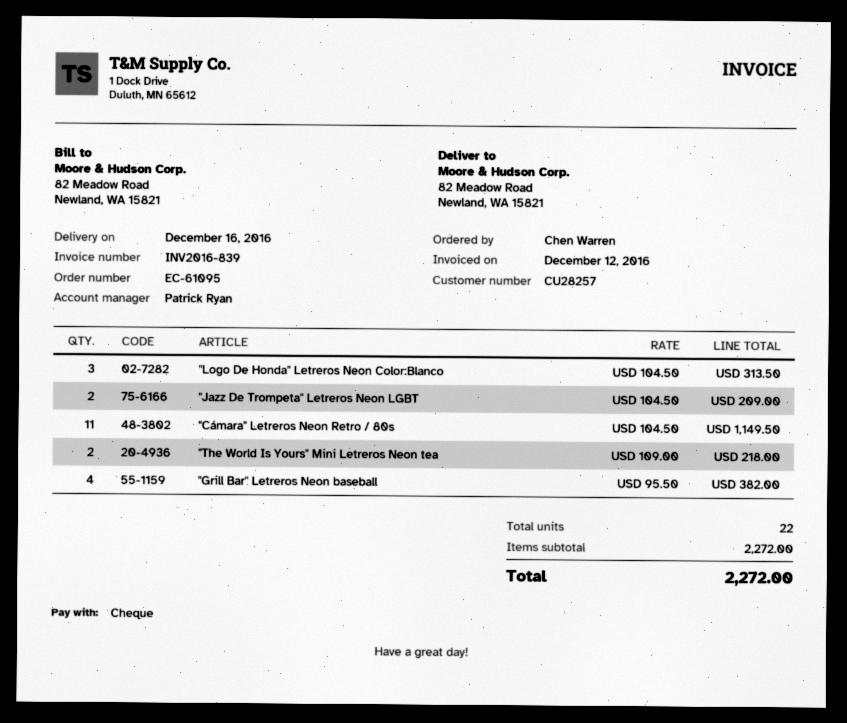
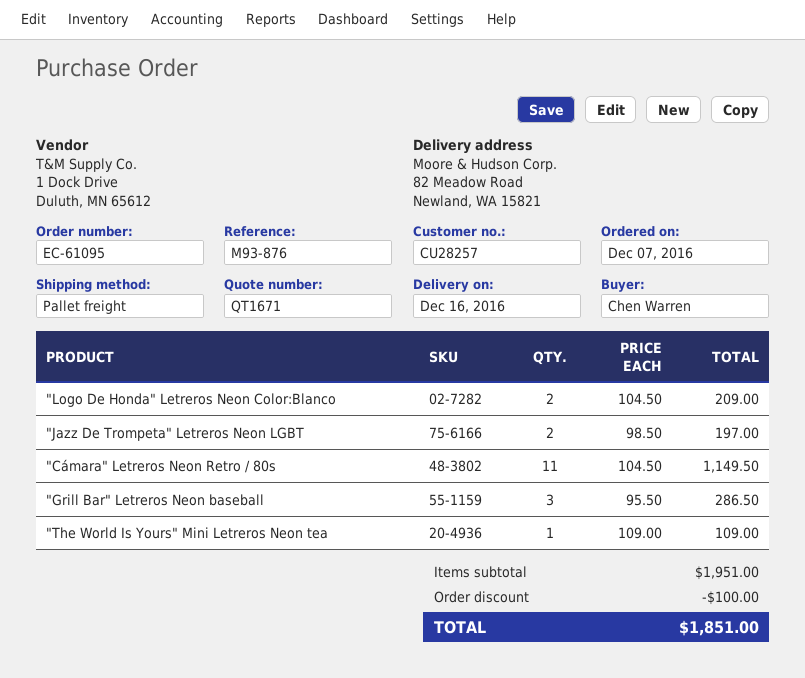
"Logo De Honda" Letreros Neon Color:Blanco: 3 x 104.50 = 313.50 -> 2 x 104.50 = 209.00
"Jazz De Trompeta" Letreros Neon LGBT: 2 x 104.50 = 209.00 -> 2 x 98.50 = 197.00
"The World Is Yours" Mini Letreros Neon tea: 2 x 109.00 = 218.00 -> 1 x 109.00 = 109.00
"Grill Bar" Letreros Neon baseball: 4 x 95.50 = 382.00 -> 3 x 95.50 = 286.50
subtotal: 2272.00 -> 1951.00
discount: none -> 100.00
total: 2272.00 -> 1851.00

